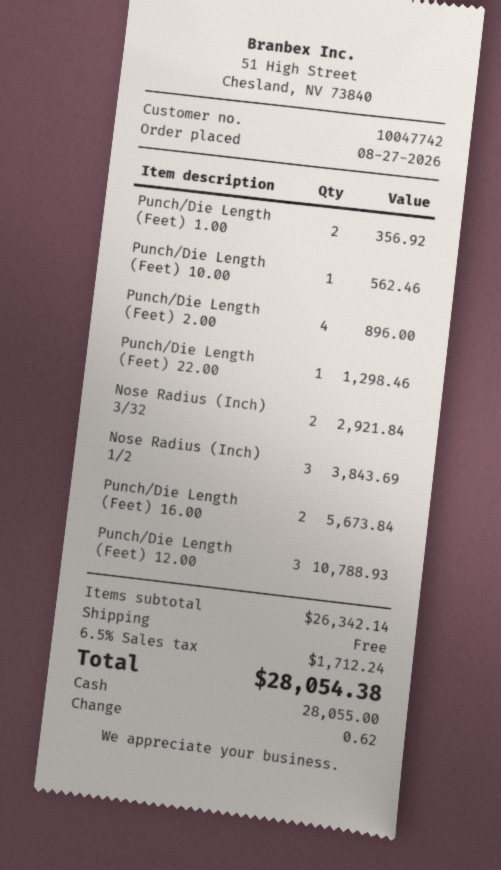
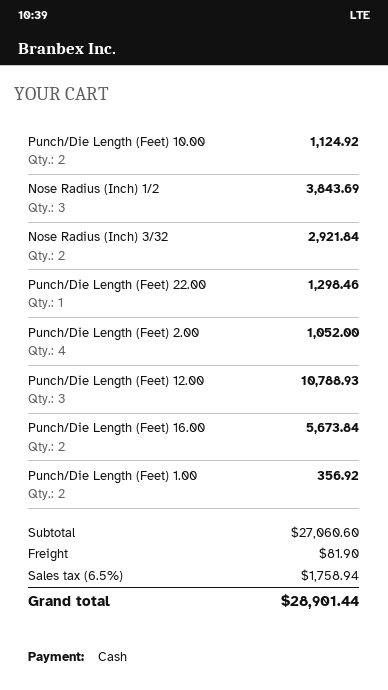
Punch/Die Length (Feet) 10.00: 1 for 562.46 -> 2 for 1124.92
Punch/Die Length (Feet) 2.00: 4 for 896.00 -> 4 for 1052.00
subtotal: 26342.14 -> 27060.60
shipping: 0.00 -> 81.90
tax: 6.5% = 1712.24 -> 6.5% = 1758.94
total: 28054.38 -> 28901.44

